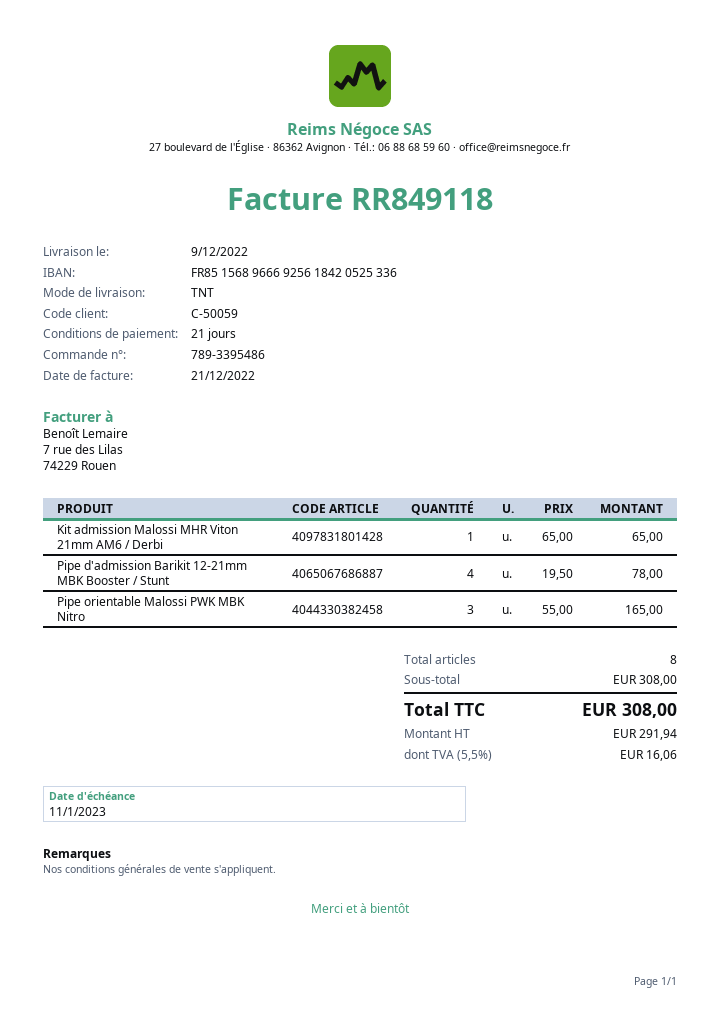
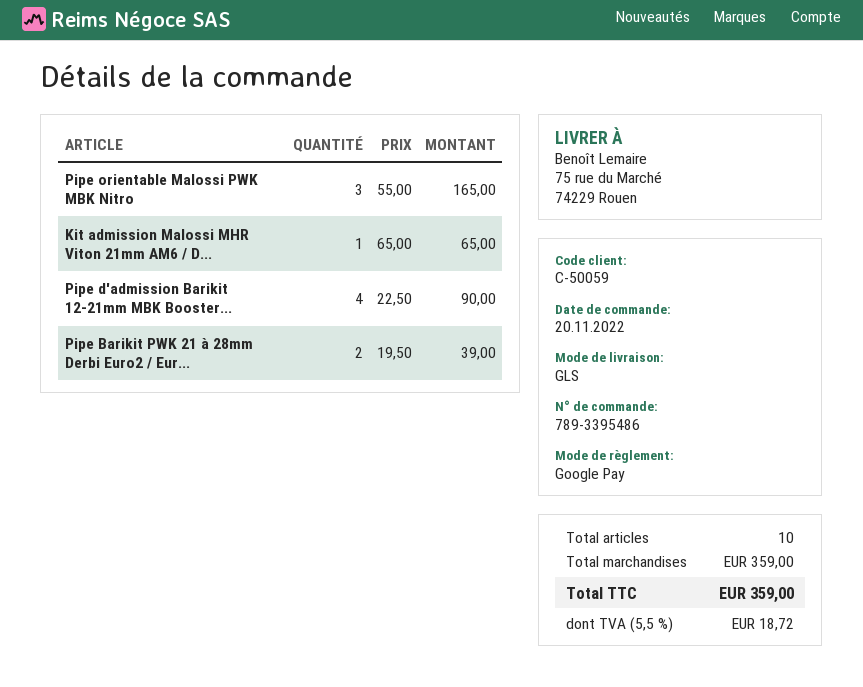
shipping method: TNT -> GLS
Pipe d'admission Barikit 12-21mm MBK Booster / Stunt: 4 x 19.50 = 78.00 -> 4 x 22.50 = 90.00
Pipe Barikit PWK 21 à 28mm Derbi Euro2 / Eur...: none -> 2 x 19.50 = 39.00
total quantity: 8 -> 10
subtotal: 308.00 -> 359.00
tax: 5.5% = 16.06 -> 5.5% = 18.72
total: 308.00 -> 359.00

